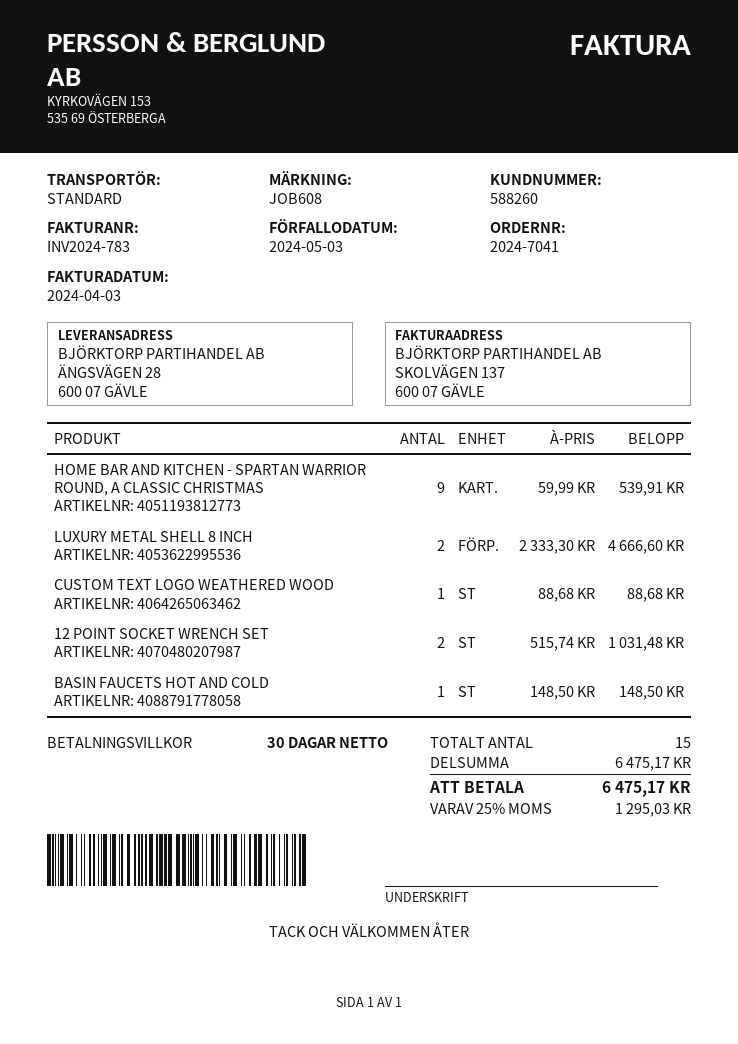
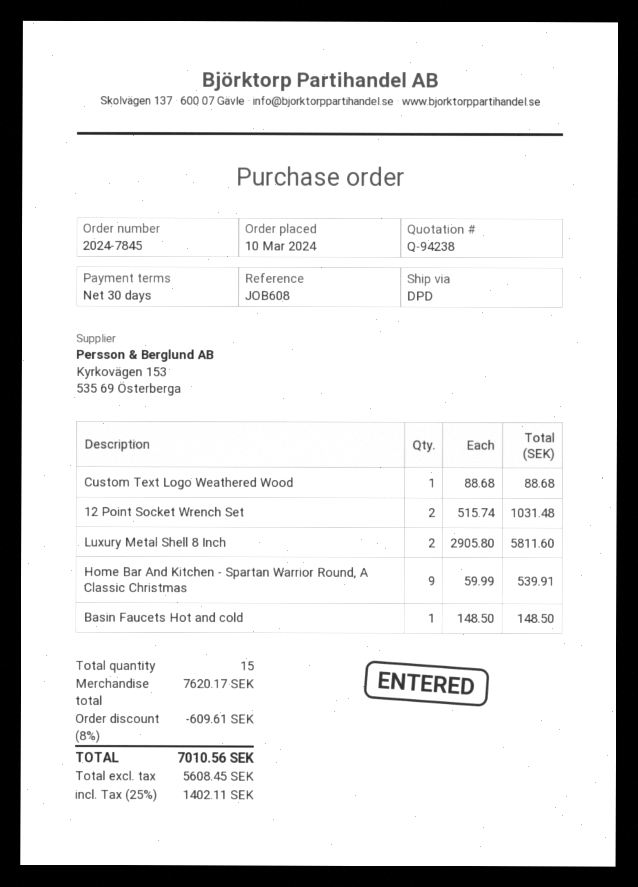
order number: 2024-7041 -> 2024-7845
shipping method: standard -> DPD
LUXURY METAL SHELL 8 INCH: 2 x 2333.30 = 4666.60 -> 2 x 2905.80 = 5811.60
subtotal: 6475.17 -> 7620.17
discount: none -> 8% = 609.61
tax: 25% = 1295.03 -> 25% = 1402.11
total: 6475.17 -> 7010.56

